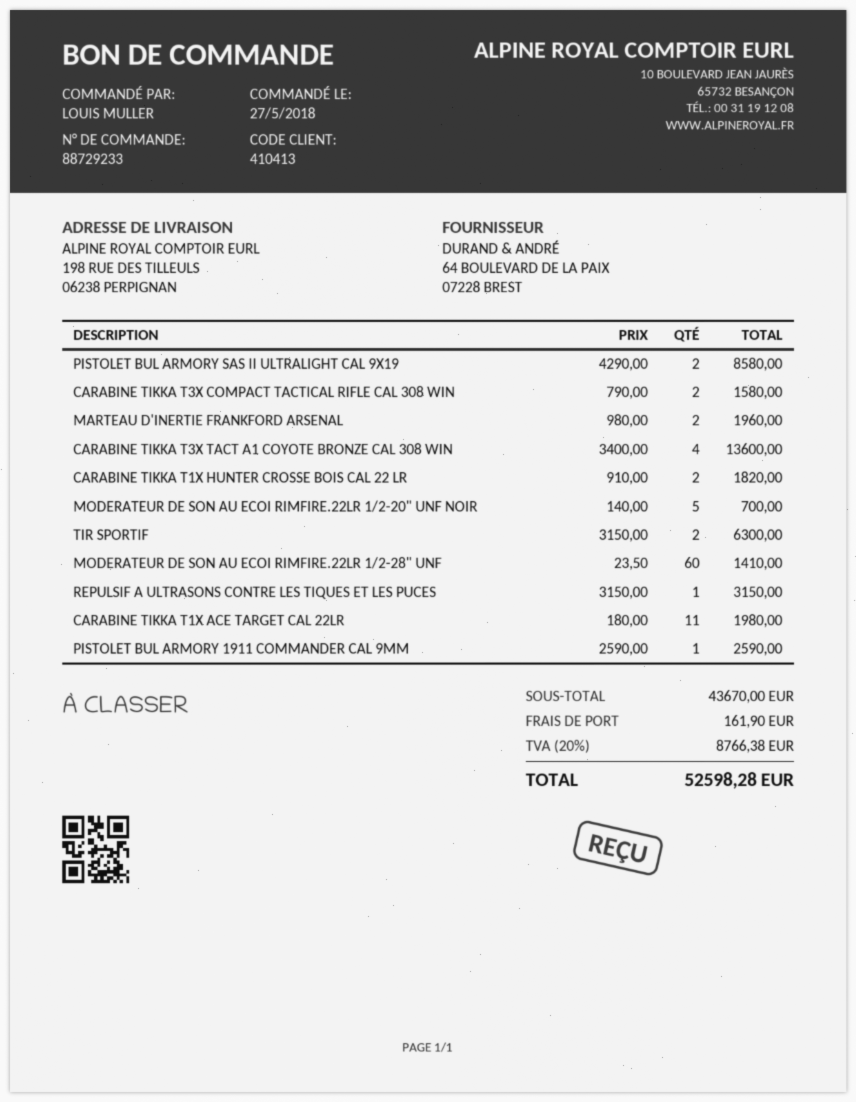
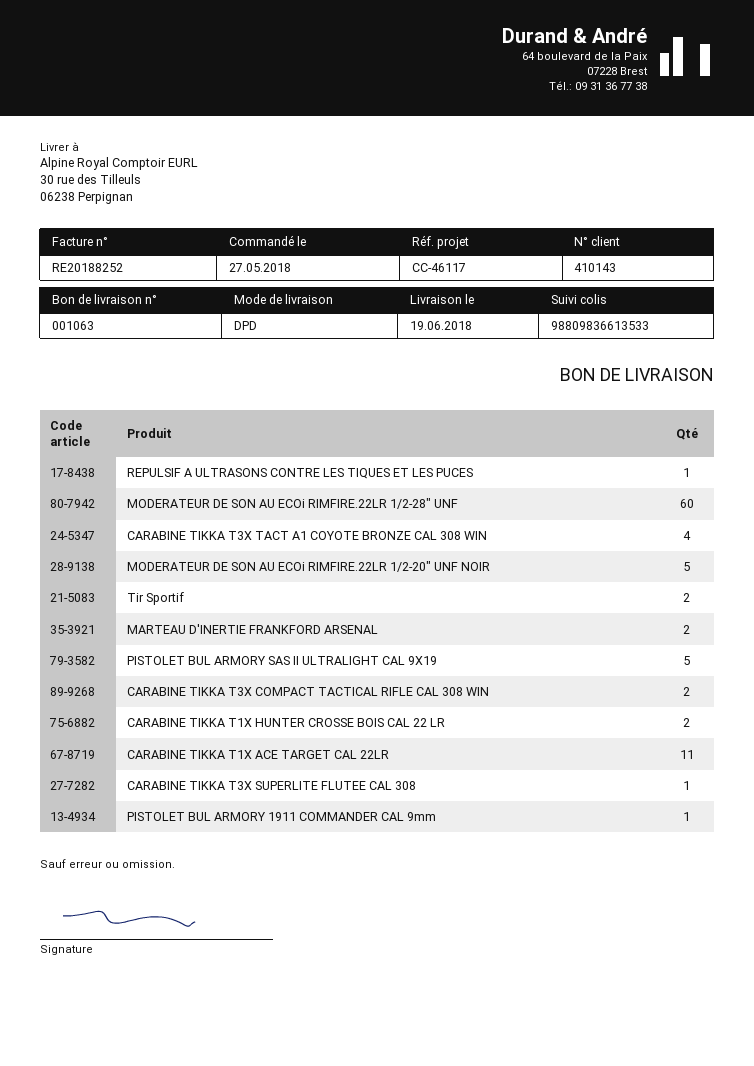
customer number: 410413 -> 410143
ship to: 198 RUE DES TILLEULS, 06238 PERPIGNAN -> 30 rue des Tilleuls, 06238 Perpignan
PISTOLET BUL ARMORY SAS II ULTRALIGHT CAL 9X19: 2 -> 5
CARABINE TIKKA T3X SUPERLITE FLUTEE CAL 308: none -> 1

